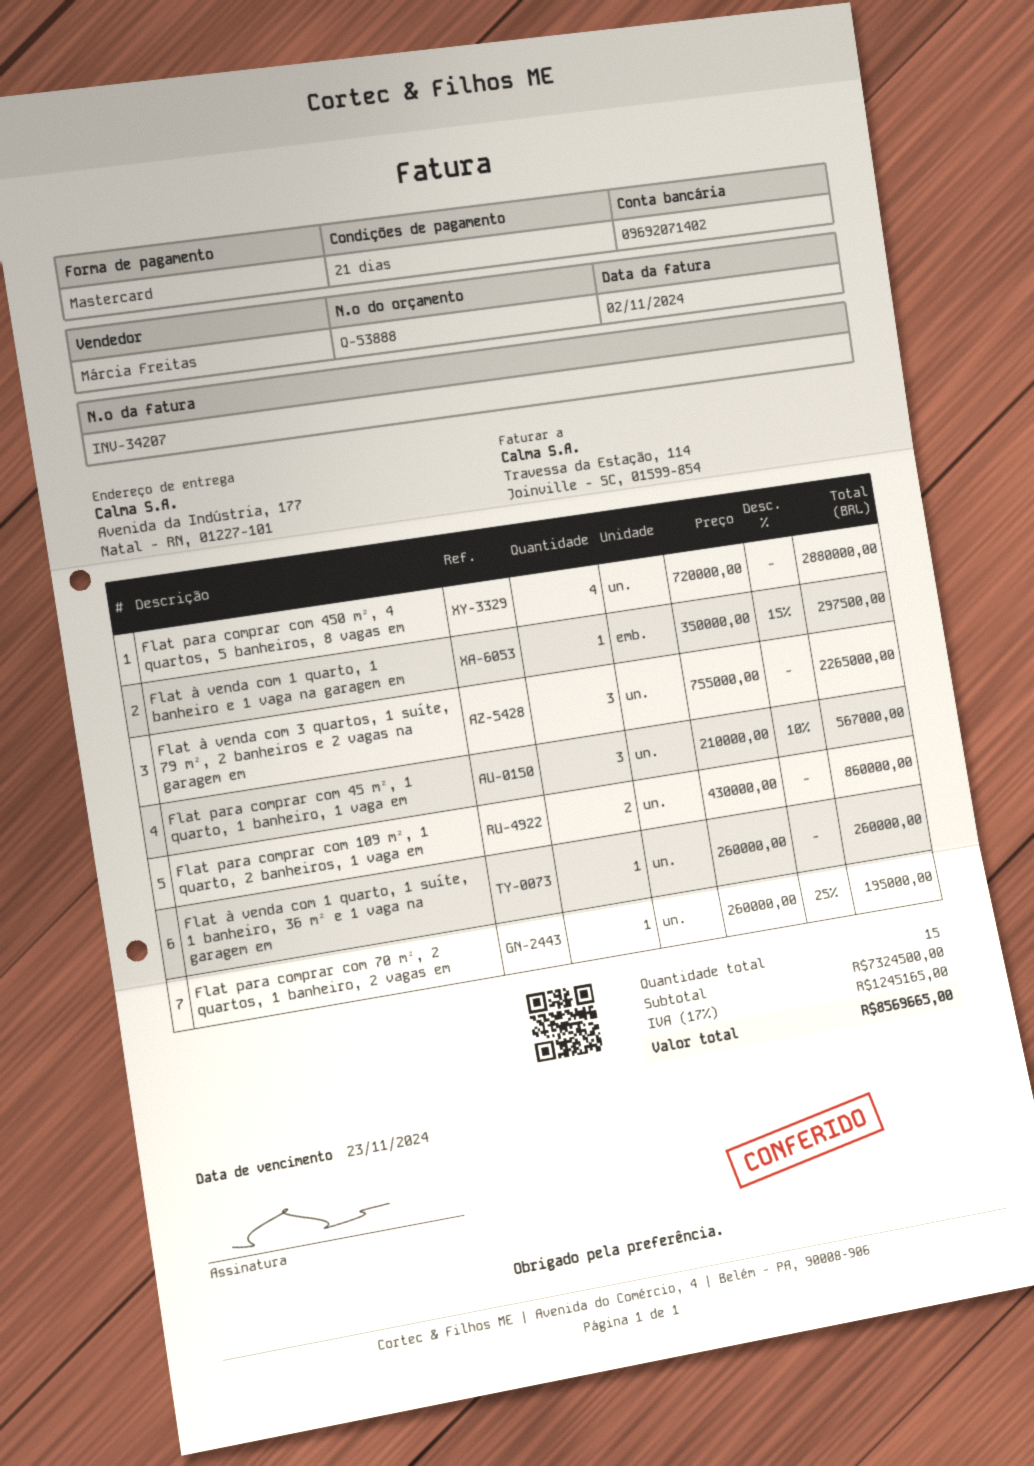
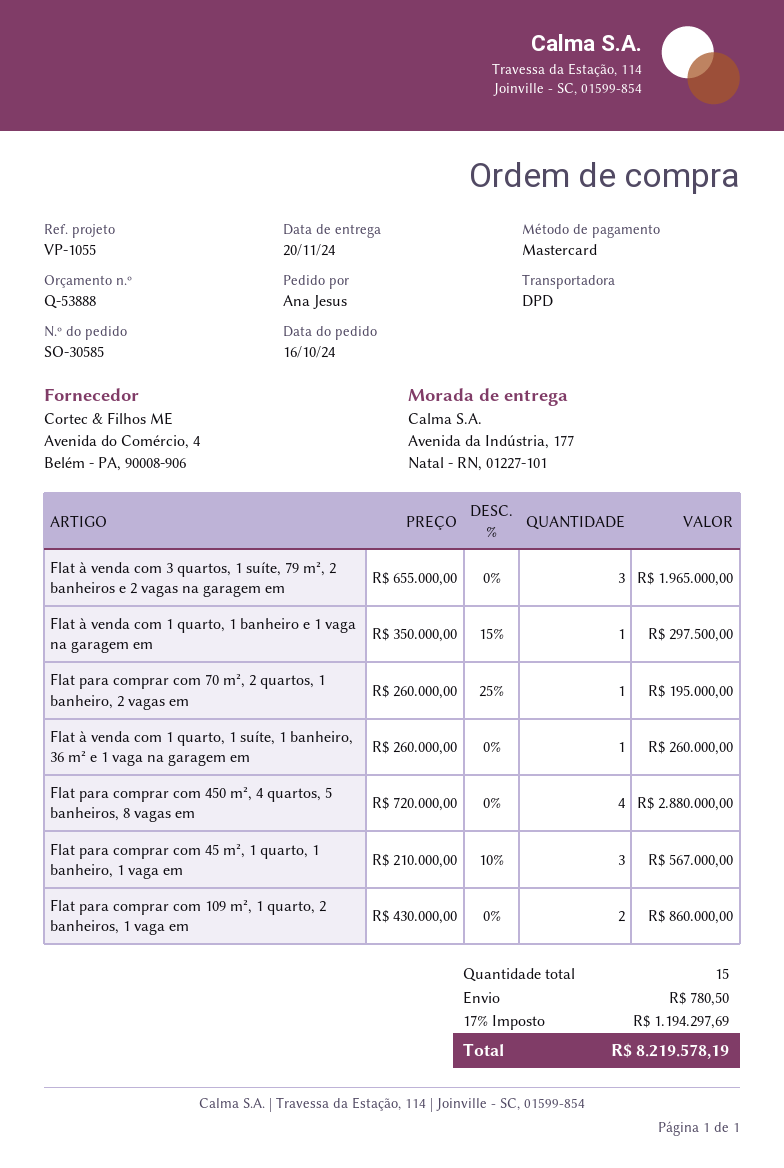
Flat à venda com 3 quartos, 1 suíte, 79 m², 2 banheiros e 2 vagas na garagem em: 3 x 755000.00 = 2265000.00 -> 3 x 655000.00 = 1965000.00
shipping: none -> 780.50
tax: 17% = 1245165.00 -> 17% = 1194297.69
total: 8569665.00 -> 8219578.19

